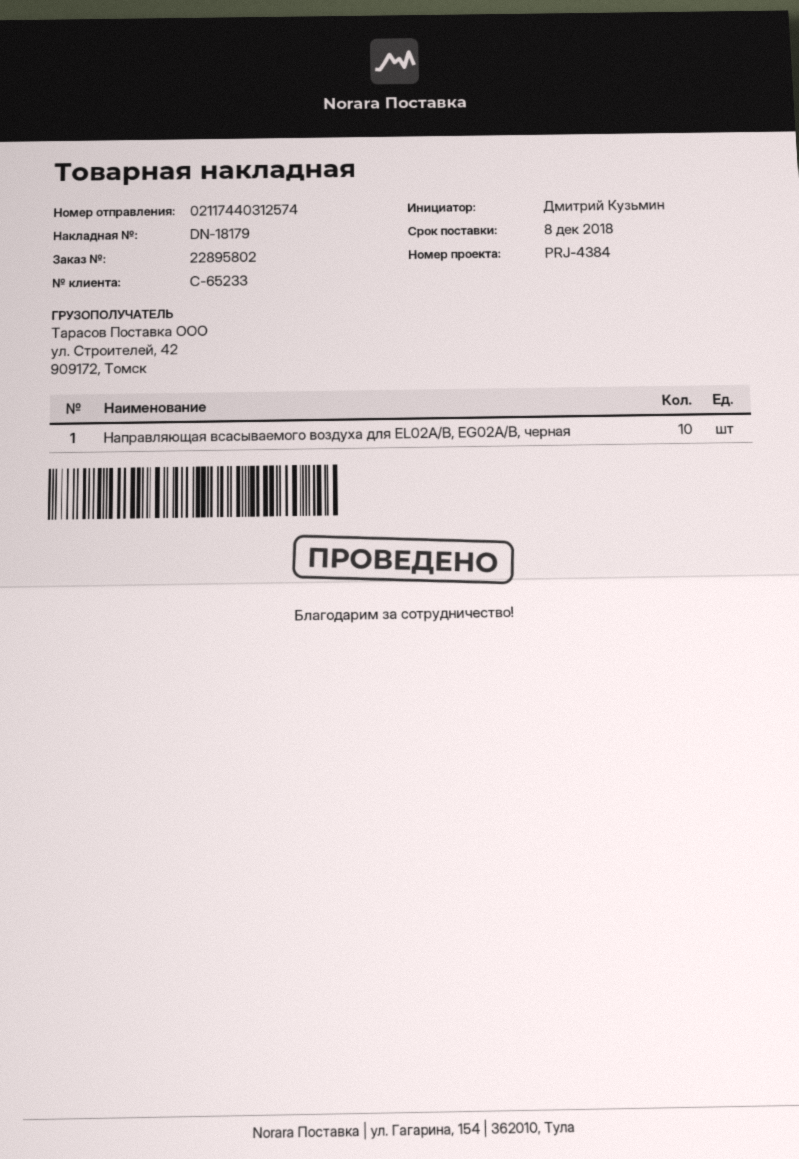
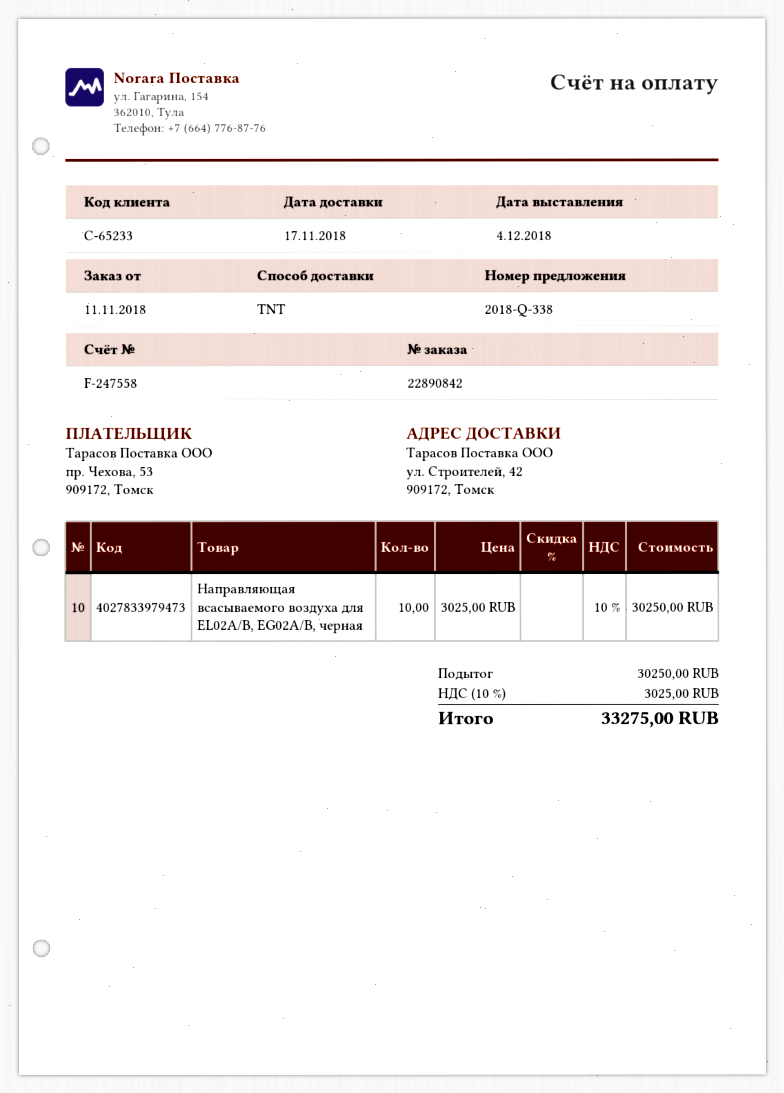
order number: 22895802 -> 22890842
delivery date: 2018-12-08 -> 2018-11-17

